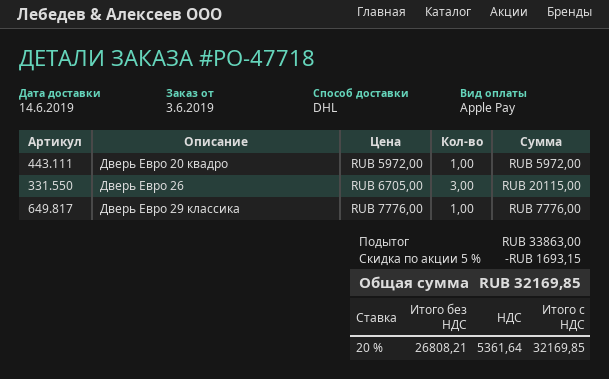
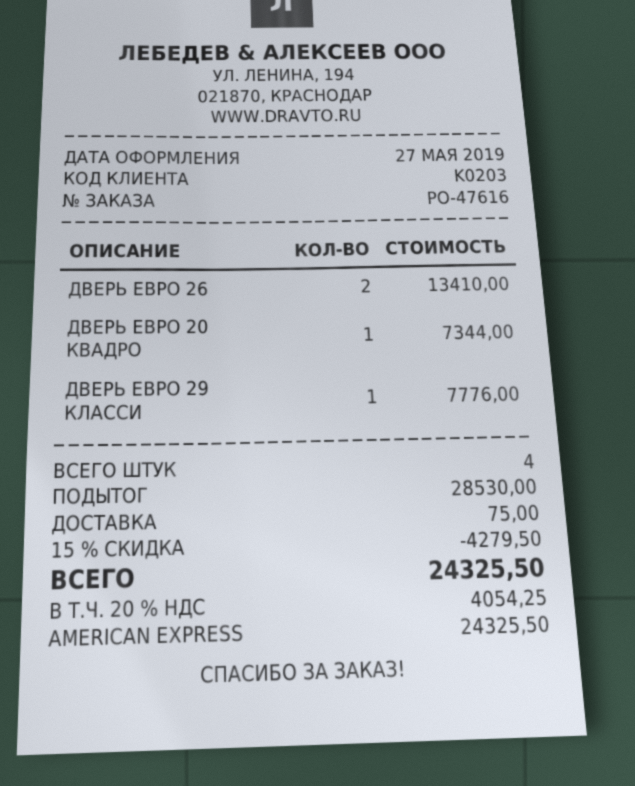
order number: PO-47718 -> PO-47616
order date: 2019-06-03 -> 2019-05-27
payment method: Apple Pay -> American Express
Дверь Евро 20 квадро: 1 for 5972.00 -> 1 for 7344.00
Дверь Евро 26: 3 for 20115.00 -> 2 for 13410.00
subtotal: 33863.00 -> 28530.00
discount: 5% = 1693.15 -> 15% = 4279.50
shipping: none -> 75.00
tax: 20% = 5361.64 -> 20% = 4054.25
total: 32169.85 -> 24325.50

